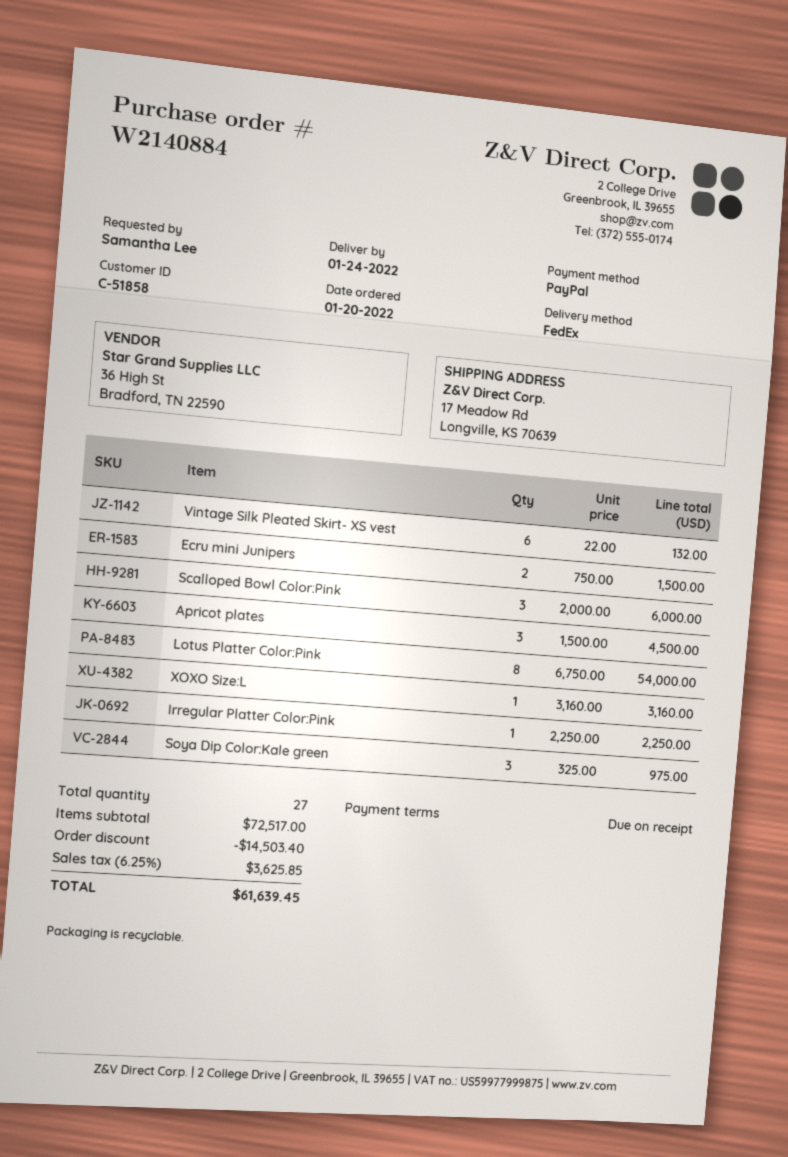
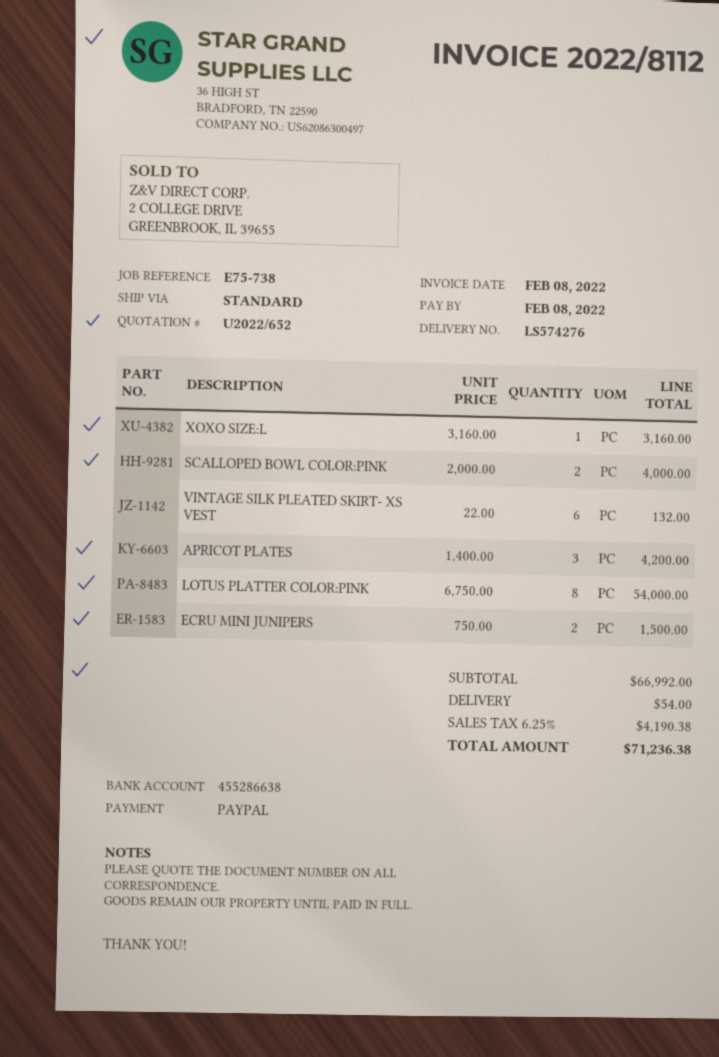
shipping method: FedEx -> standard
Scalloped Bowl Color:Pink: 3 x 2000.00 = 6000.00 -> 2 x 2000.00 = 4000.00
Apricot plates: 3 x 1500.00 = 4500.00 -> 3 x 1400.00 = 4200.00
Irregular Platter Color:Pink: 1 x 2250.00 = 2250.00 -> none
Soya Dip Color:Kale green: 3 x 325.00 = 975.00 -> none
subtotal: 72517.00 -> 66992.00
discount: 14503.40 -> none
shipping: none -> 54.00
tax: 6.25% = 3625.85 -> 6.25% = 4190.38
total: 61639.45 -> 71236.38

